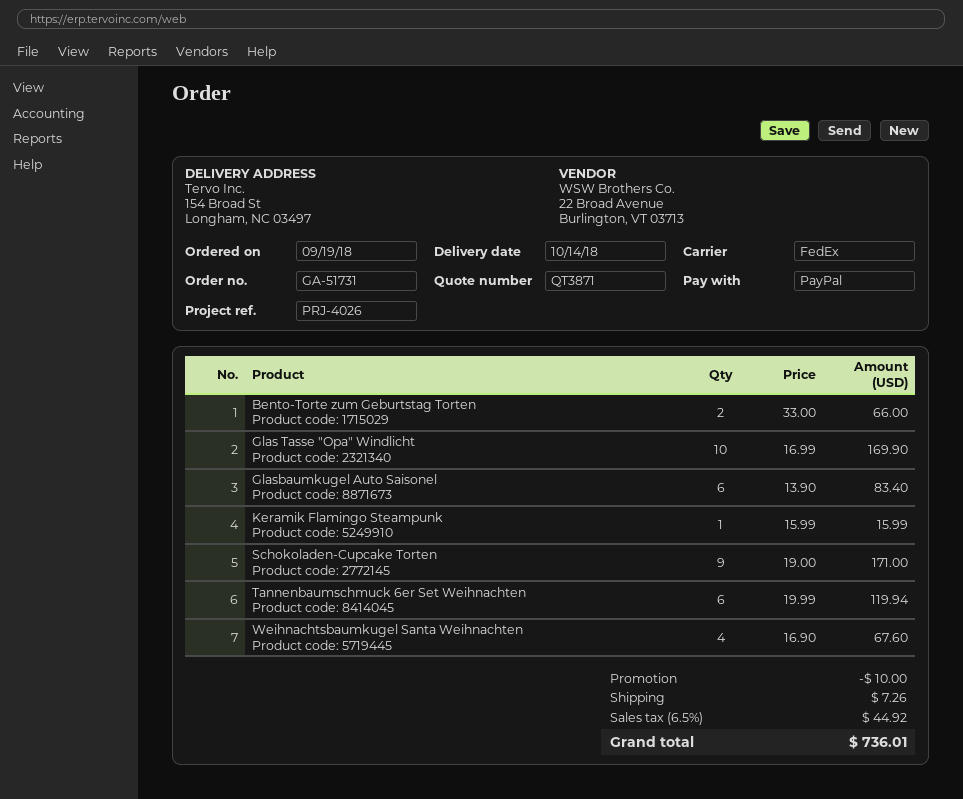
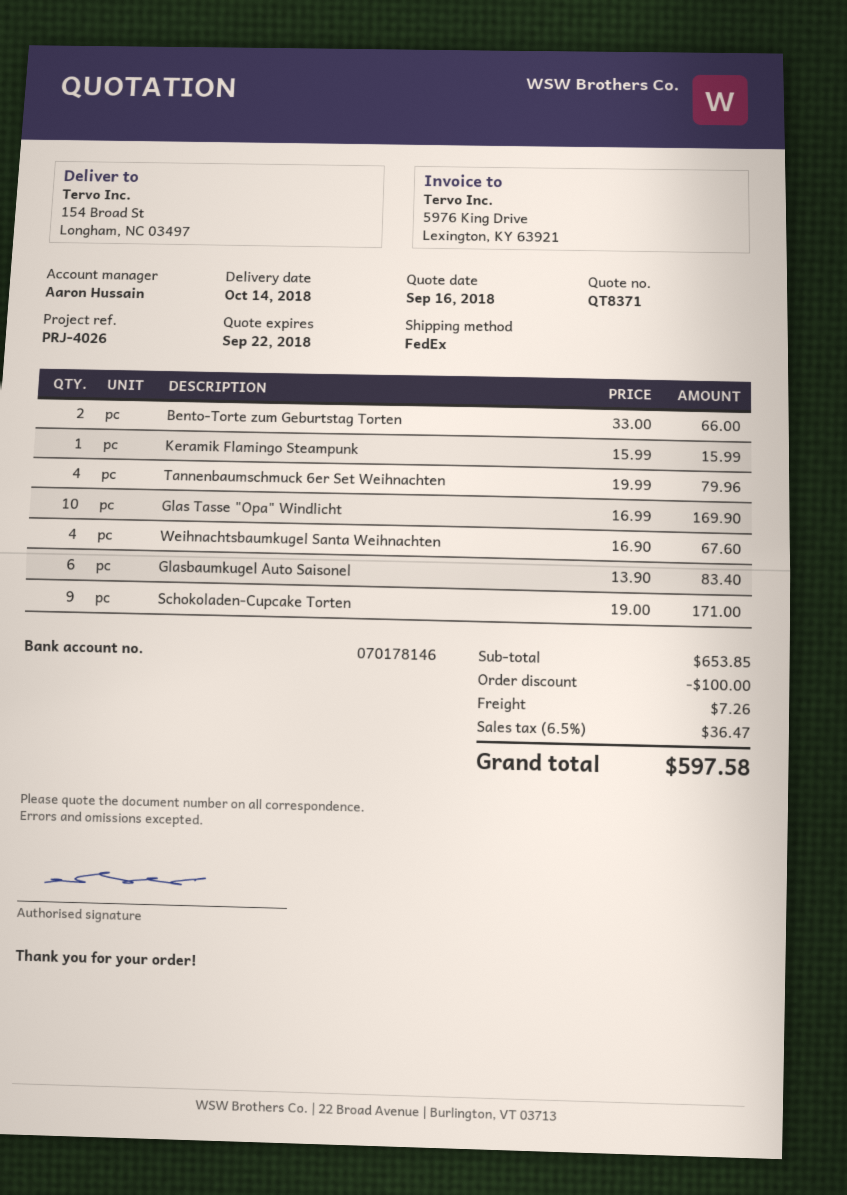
quote number: QT3871 -> QT8371
Tannenbaumschmuck 6er Set Weihnachten: 6 x 19.99 = 119.94 -> 4 x 19.99 = 79.96
discount: 10.00 -> 100.00
tax: 6.5% = 44.92 -> 6.5% = 36.47
total: 736.01 -> 597.58

